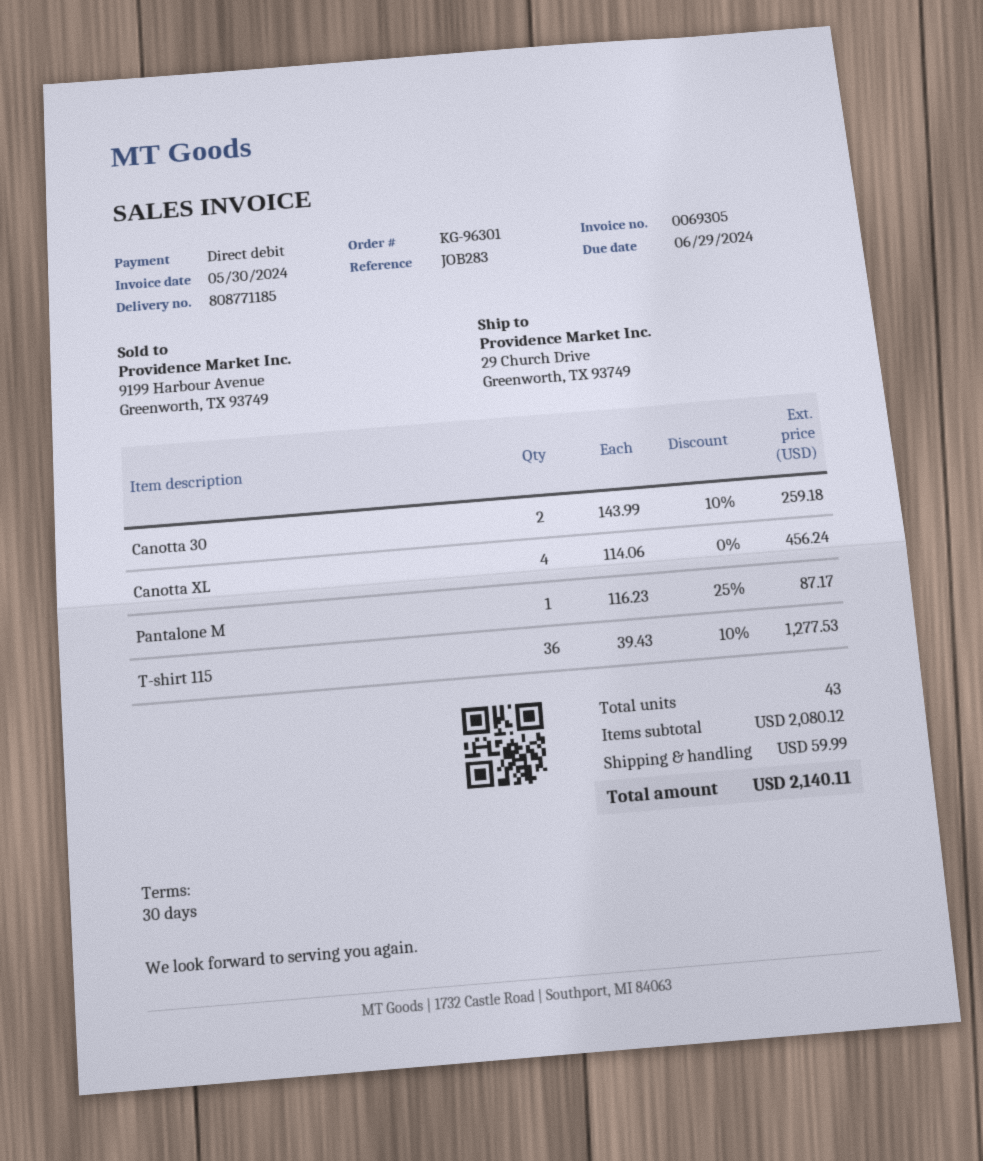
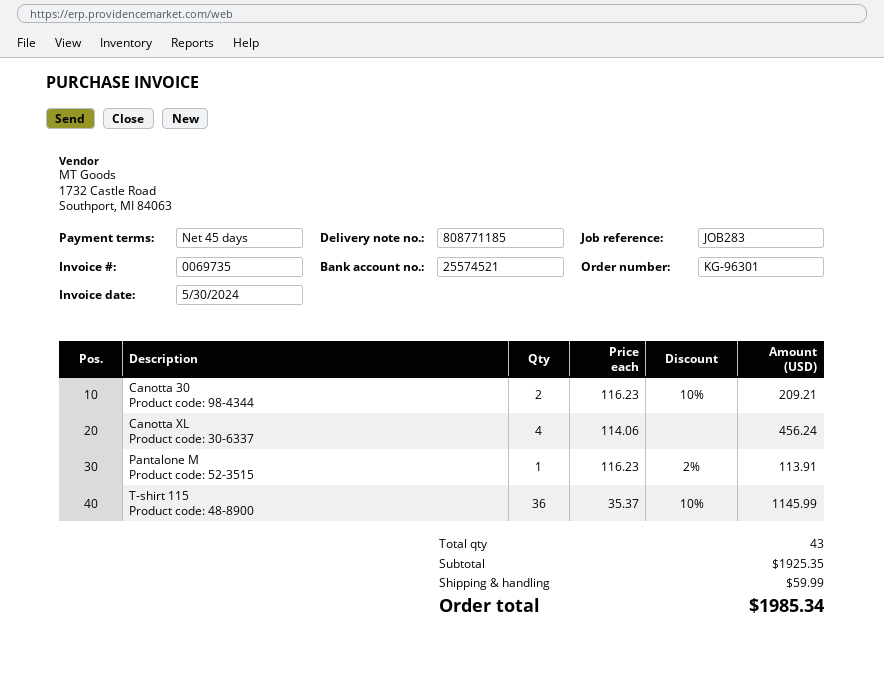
invoice number: 0069305 -> 0069735
payment terms: 30 days -> 45 days
Canotta 30: 2 x 143.99 - 10% = 259.18 -> 2 x 116.23 - 10% = 209.21
Pantalone M: 1 x 116.23 - 25% = 87.17 -> 1 x 116.23 - 2% = 113.91
T-shirt 115: 36 x 39.43 - 10% = 1277.53 -> 36 x 35.37 - 10% = 1145.99
subtotal: 2080.12 -> 1925.35
total: 2140.11 -> 1985.34

